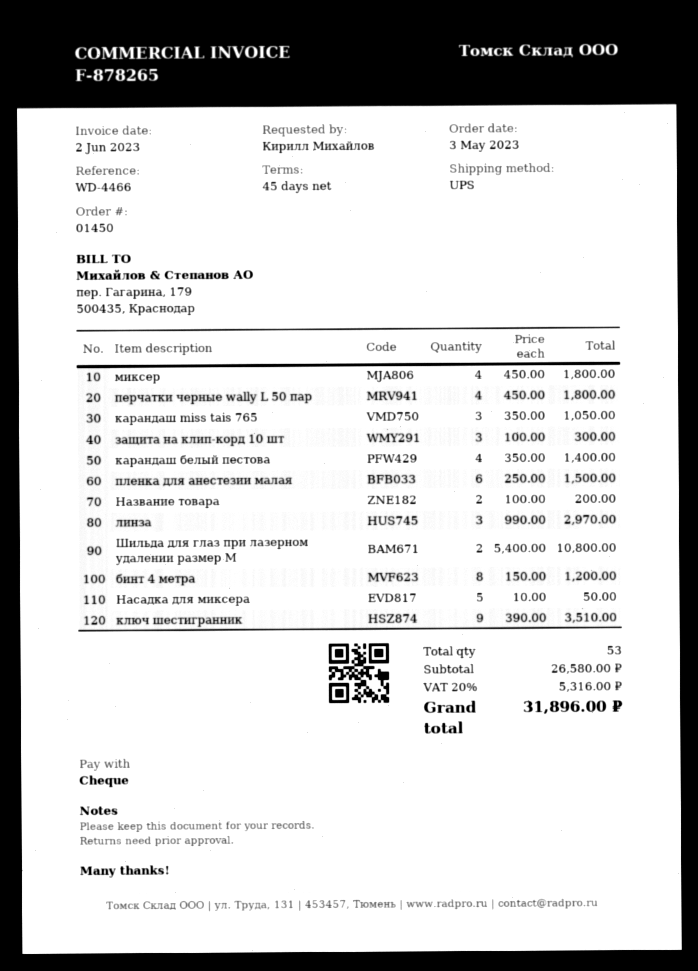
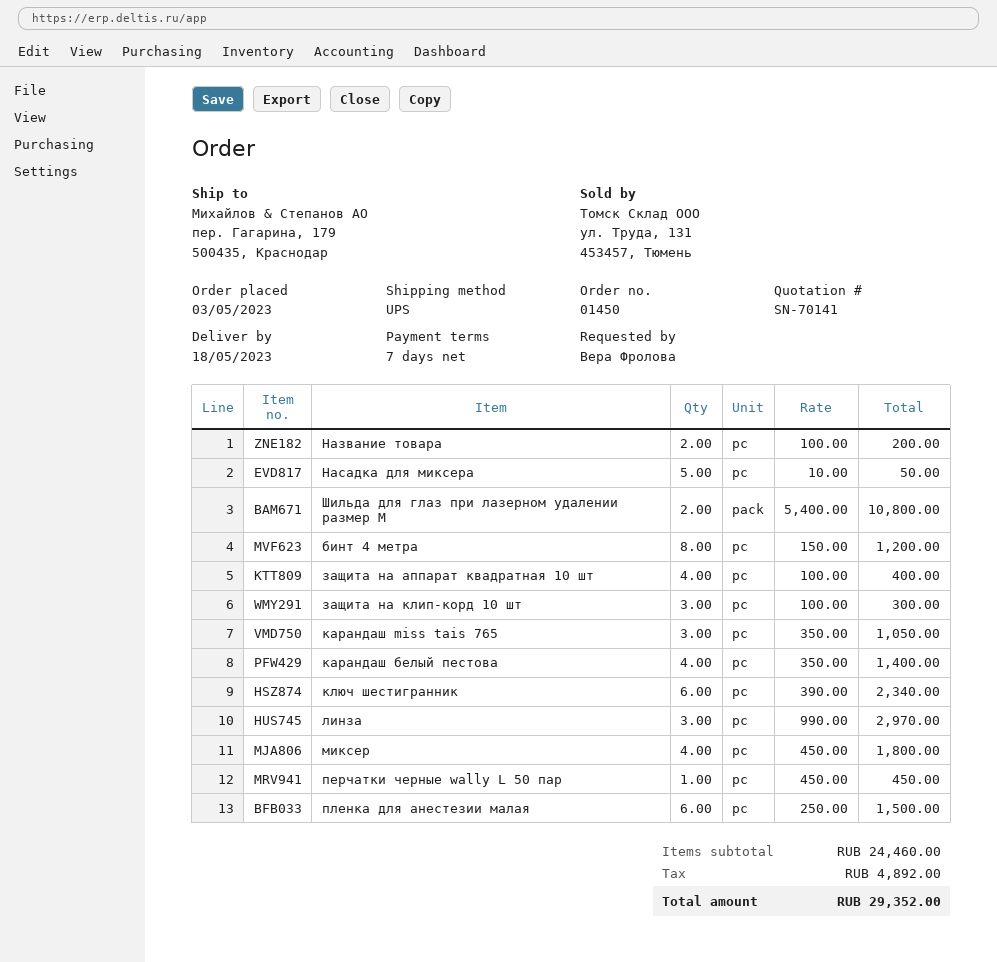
payment terms: 45 days -> 7 days
ordered by: Кирилл Михайлов -> Вера Фролова
перчатки черные wally L 50 пар: 4 x 450.00 = 1800.00 -> 1 x 450.00 = 450.00
ключ шестигранник: 9 x 390.00 = 3510.00 -> 6 x 390.00 = 2340.00
защита на аппарат квадратная 10 шт: none -> 4 x 100.00 = 400.00
subtotal: 26580.00 -> 24460.00
tax: 5316.00 -> 4892.00
total: 31896.00 -> 29352.00

